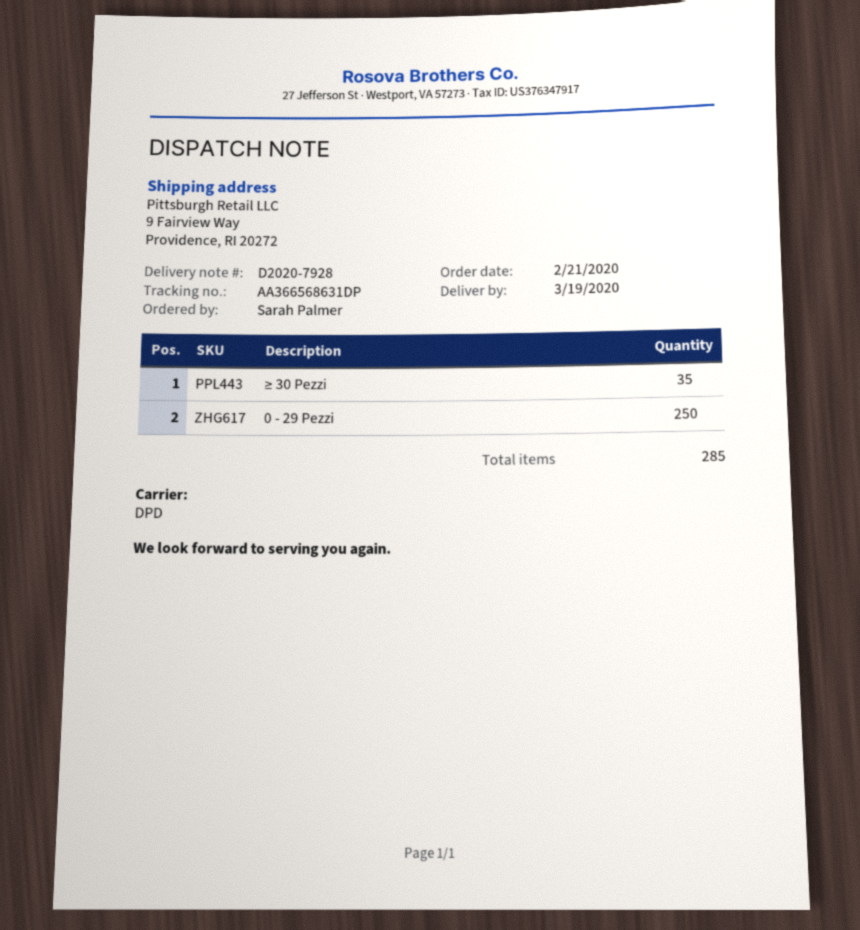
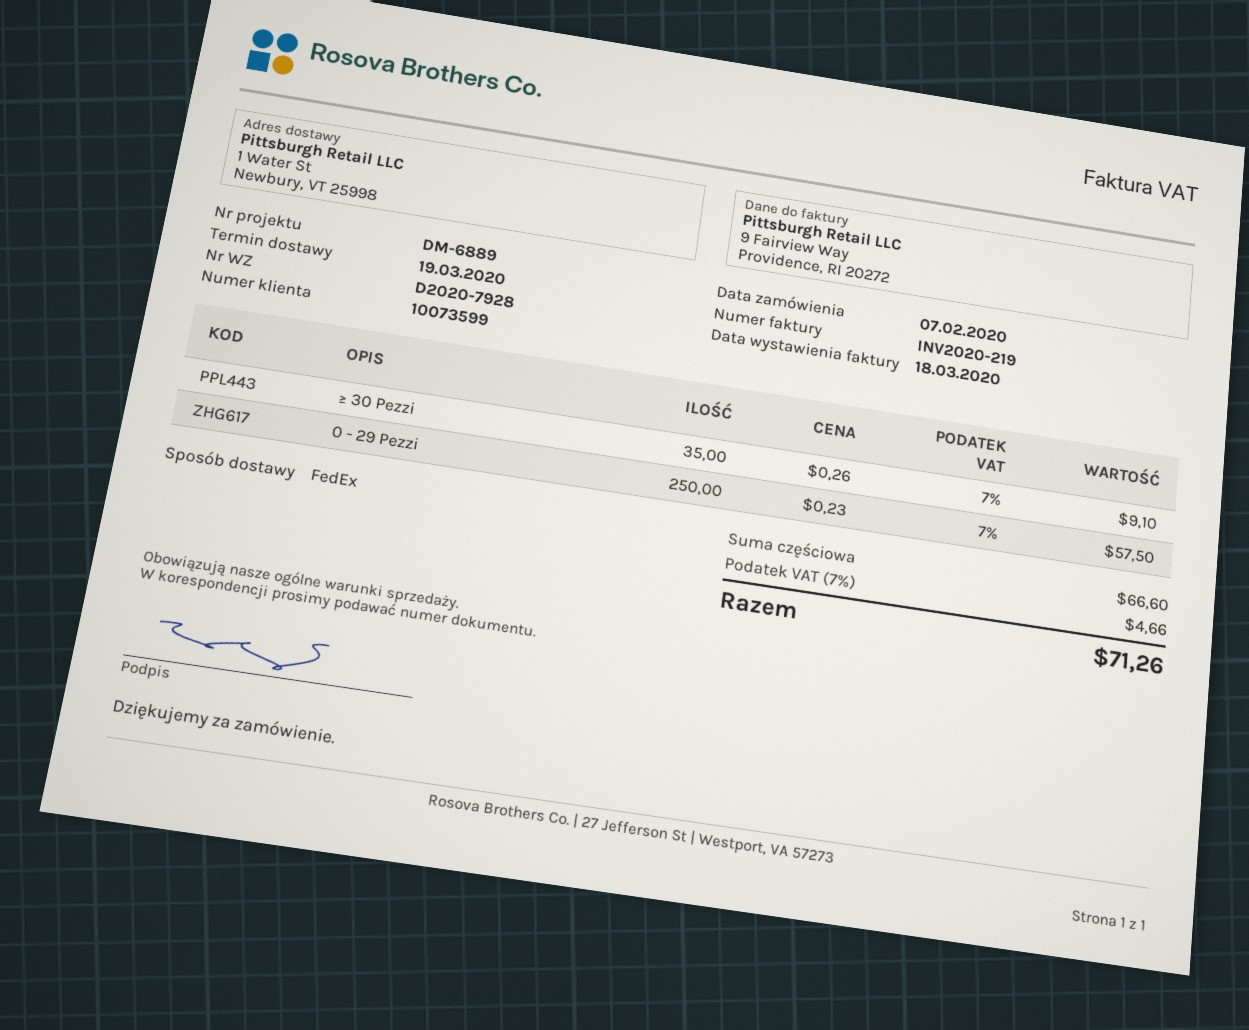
order date: 2020-02-21 -> 2020-02-07
shipping method: DPD -> FedEx
ship to: 9 Fairview Way, Providence, RI 20272 -> 1 Water St, Newbury, VT 25998

